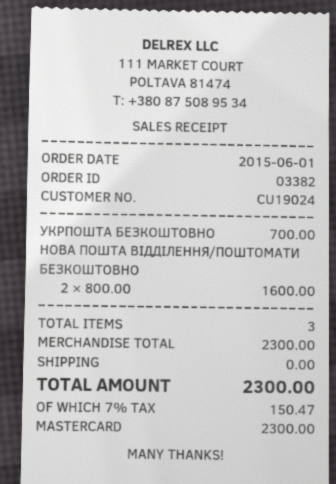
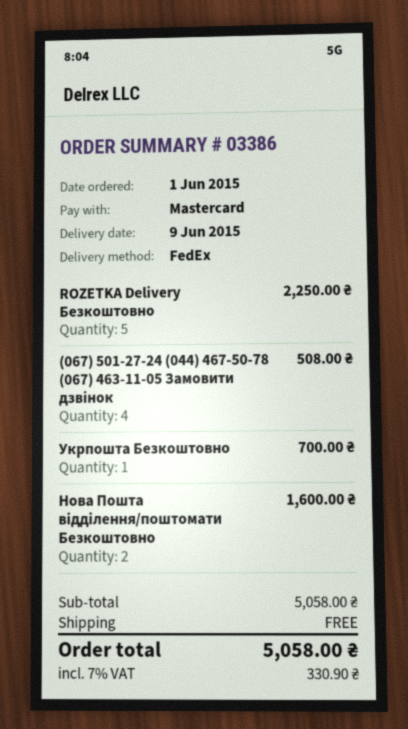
order number: 03382 -> 03386
ROZETKA Delivery Безкоштовно: none -> 5 for 2250.00
(067) 501-27-24 (044) 467-50-78 (067) 463-11-05 Замовити дзвінок: none -> 4 for 508.00
subtotal: 2300.00 -> 5058.00
tax: 7% = 150.47 -> 7% = 330.90
total: 2300.00 -> 5058.00

